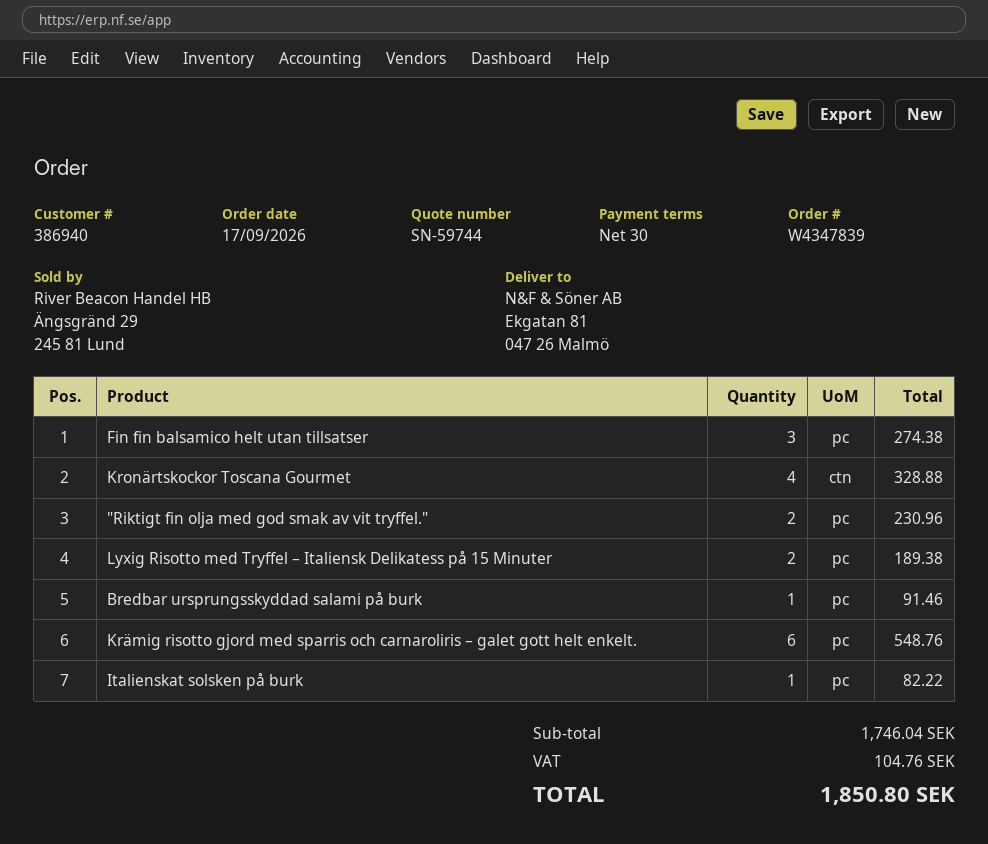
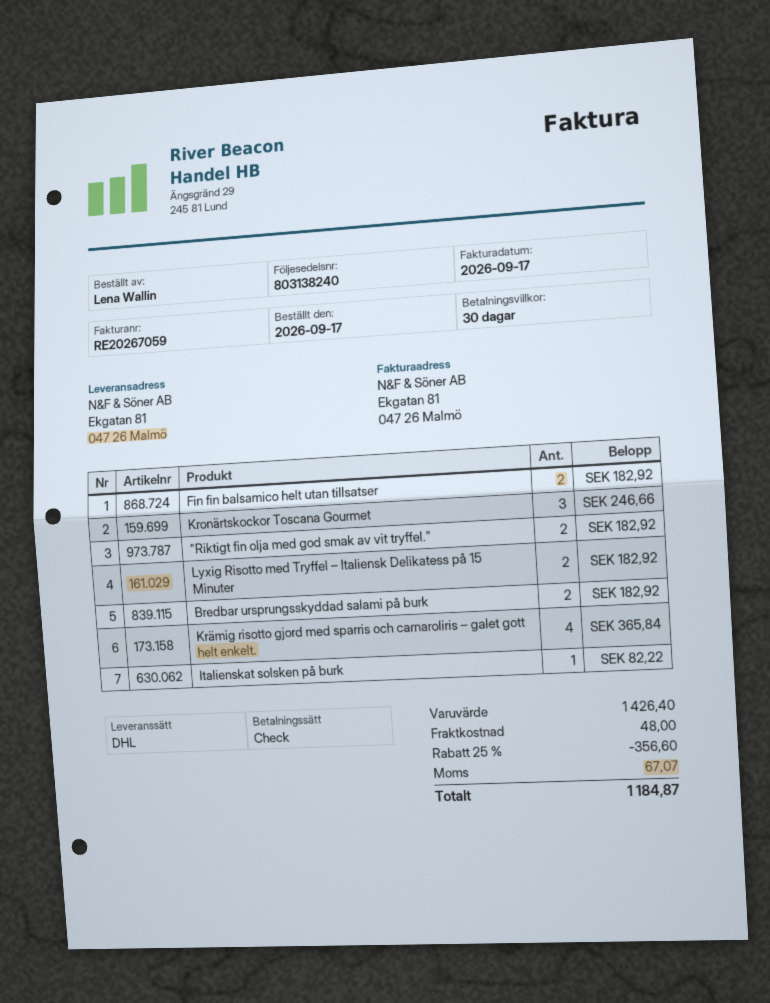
Fin fin balsamico helt utan tillsatser: 3 for 274.38 -> 2 for 182.92
Kronärtskockor Toscana Gourmet: 4 for 328.88 -> 3 for 246.66
"Riktigt fin olja med god smak av vit tryffel.": 2 for 230.96 -> 2 for 182.92
Lyxig Risotto med Tryffel – Italiensk Delikatess på 15 Minuter: 2 for 189.38 -> 2 for 182.92
Bredbar ursprungsskyddad salami på burk: 1 for 91.46 -> 2 for 182.92
Krämig risotto gjord med sparris och carnaroliris – galet gott helt enkelt.: 6 for 548.76 -> 4 for 365.84
subtotal: 1746.04 -> 1426.40
discount: none -> 25% = 356.60
shipping: none -> 48.00
tax: 104.76 -> 67.07
total: 1850.80 -> 1184.87

